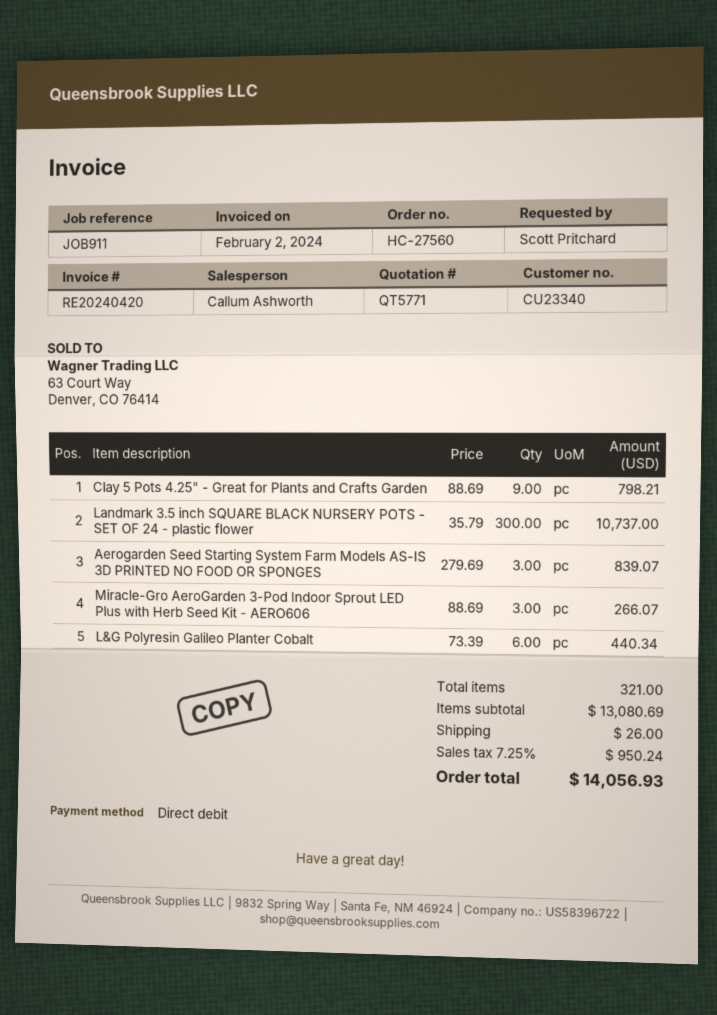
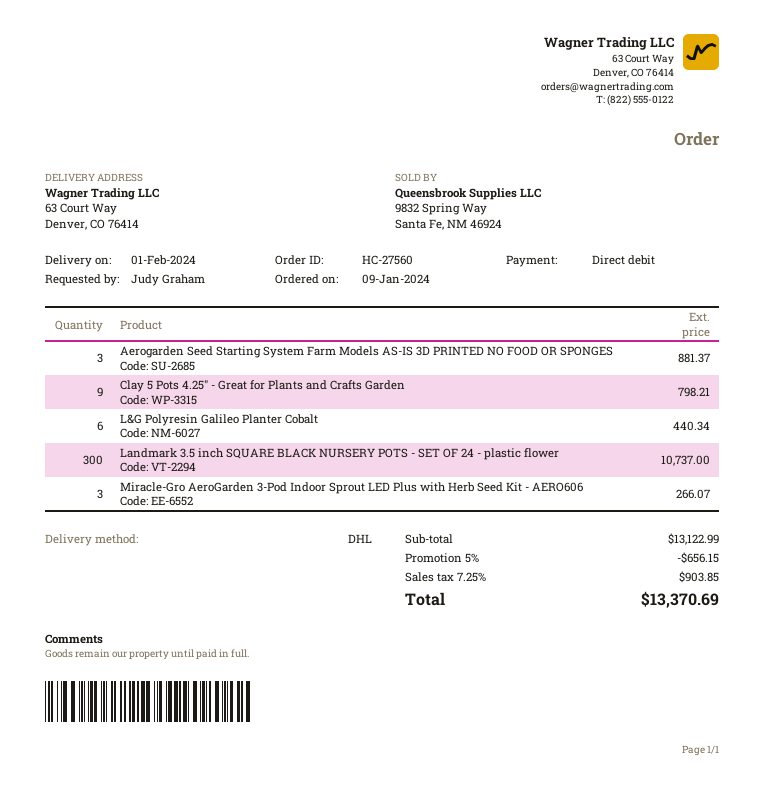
ordered by: Scott Pritchard -> Judy Graham
Aerogarden Seed Starting System Farm Models AS-IS 3D PRINTED NO FOOD OR SPONGES: 3 for 839.07 -> 3 for 881.37
subtotal: 13080.69 -> 13122.99
discount: none -> 5% = 656.15
shipping: 26.00 -> none
tax: 7.25% = 950.24 -> 7.25% = 903.85
total: 14056.93 -> 13370.69

